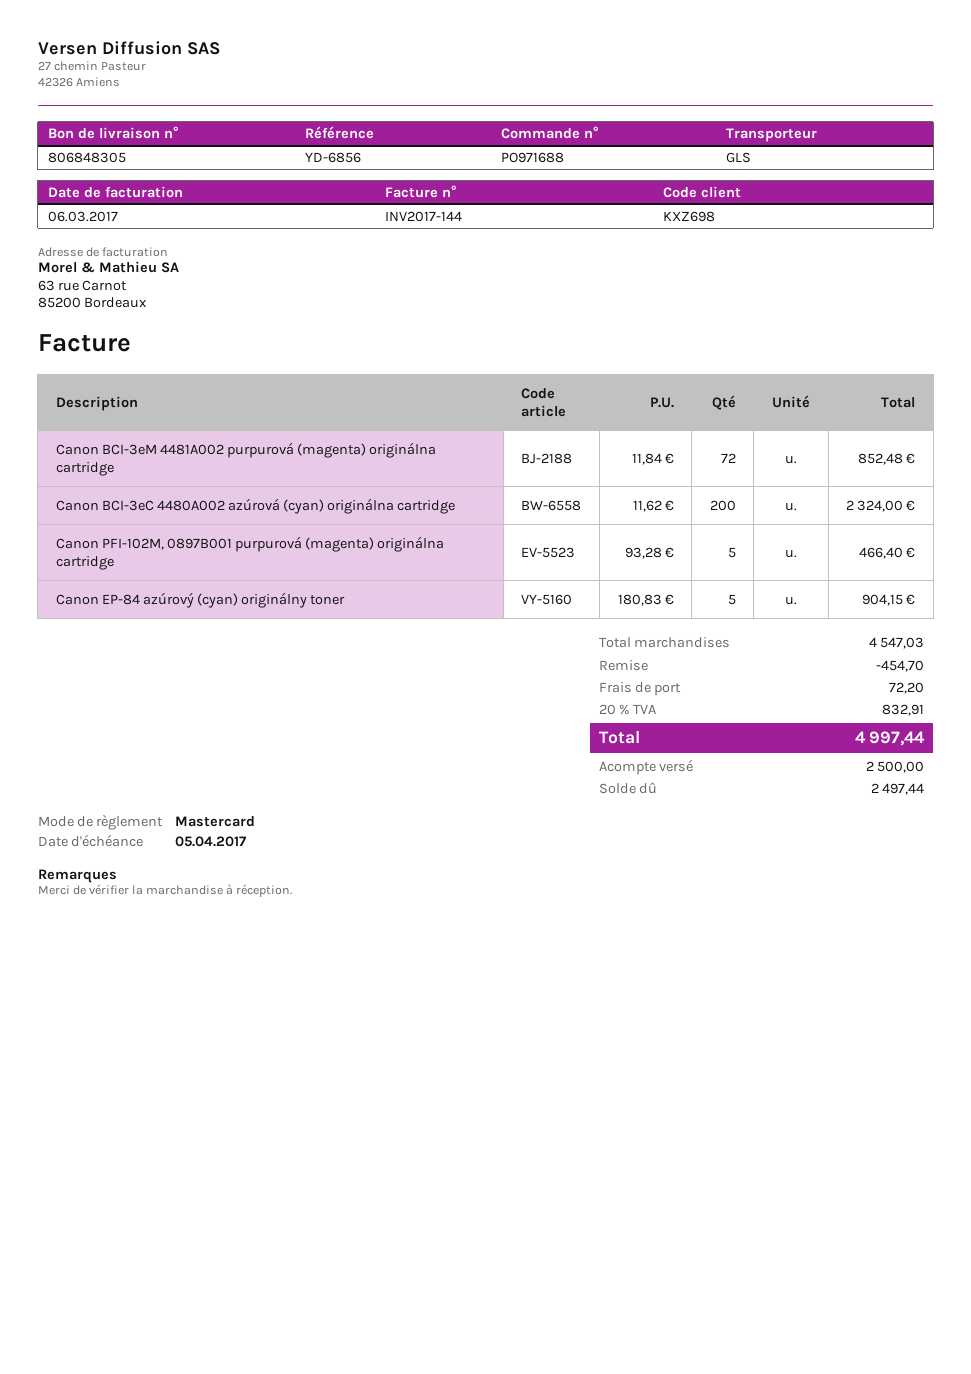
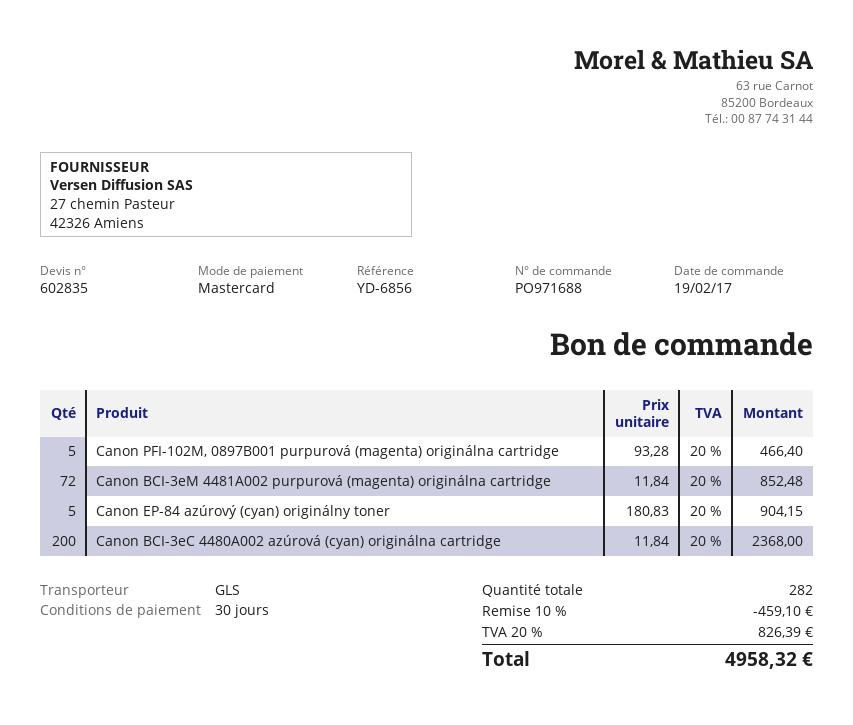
Canon BCI-3eC 4480A002 azúrová (cyan) originálna cartridge: 200 x 11.62 = 2324.00 -> 200 x 11.84 = 2368.00
discount: 454.70 -> 459.10
shipping: 72.20 -> none
tax: 20% = 832.91 -> 20% = 826.39
total: 4997.44 -> 4958.32

